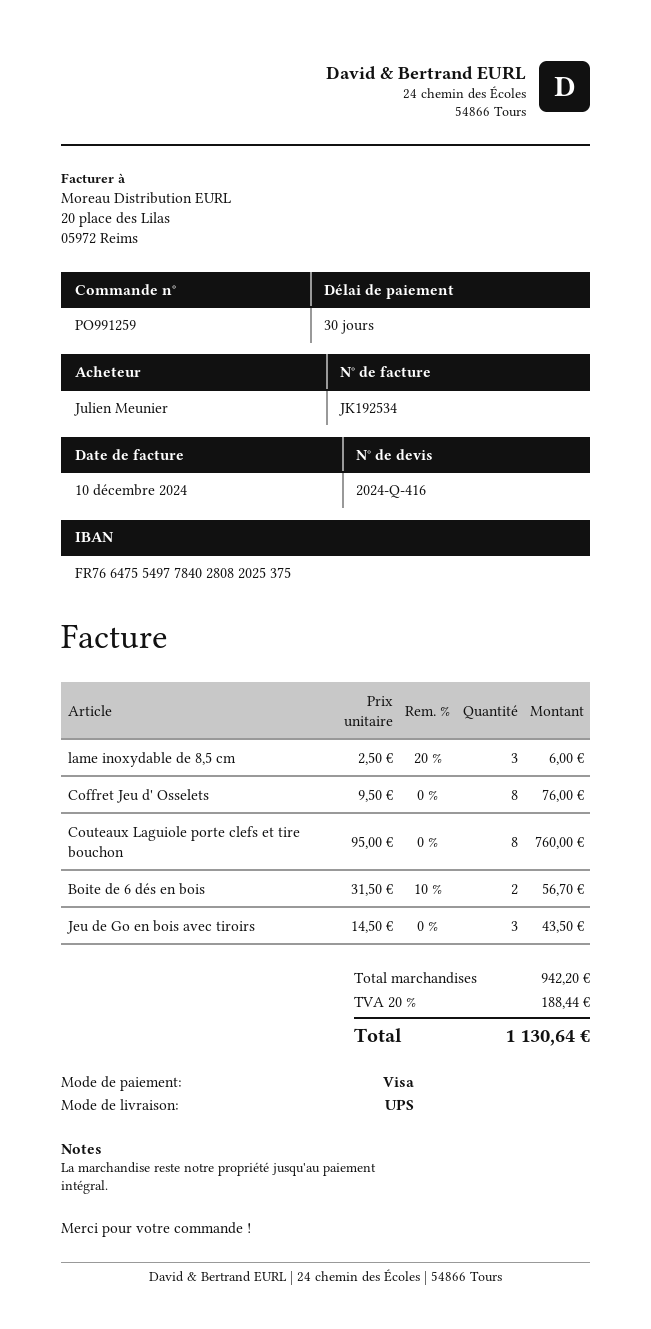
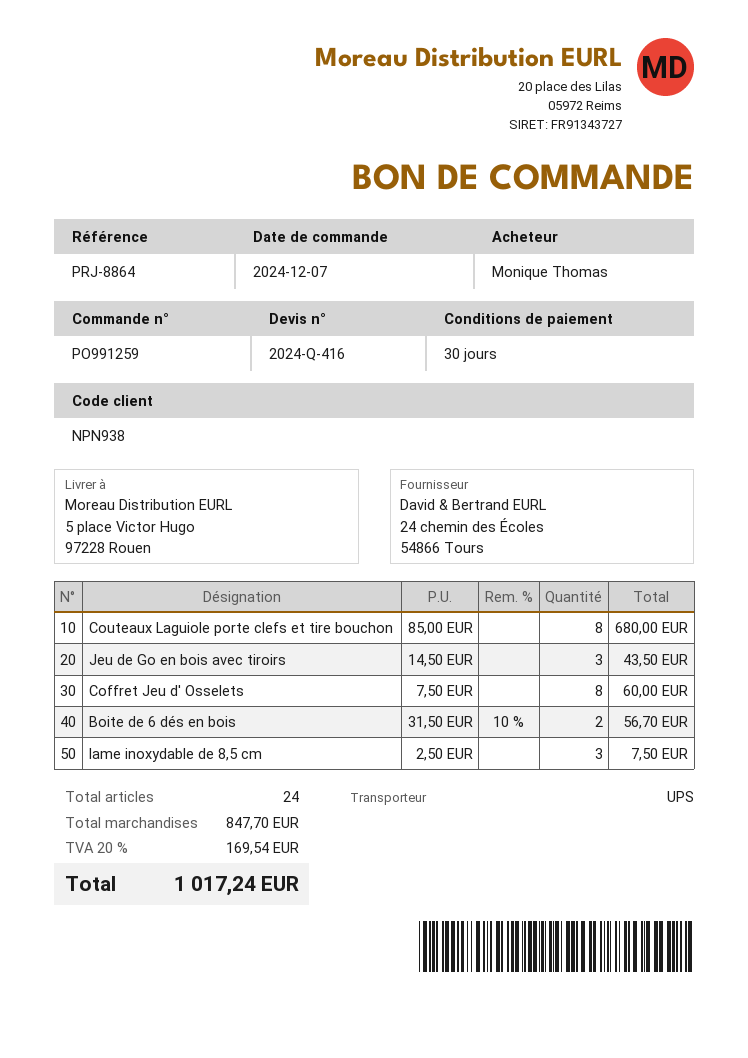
ordered by: Julien Meunier -> Monique Thomas
lame inoxydable de 8,5 cm: 3 x 2.50 - 20% = 6.00 -> 3 x 2.50 = 7.50
Coffret Jeu d' Osselets: 8 x 9.50 = 76.00 -> 8 x 7.50 = 60.00
Couteaux Laguiole porte clefs et tire bouchon: 8 x 95.00 = 760.00 -> 8 x 85.00 = 680.00
subtotal: 942.20 -> 847.70
tax: 20% = 188.44 -> 20% = 169.54
total: 1130.64 -> 1017.24

